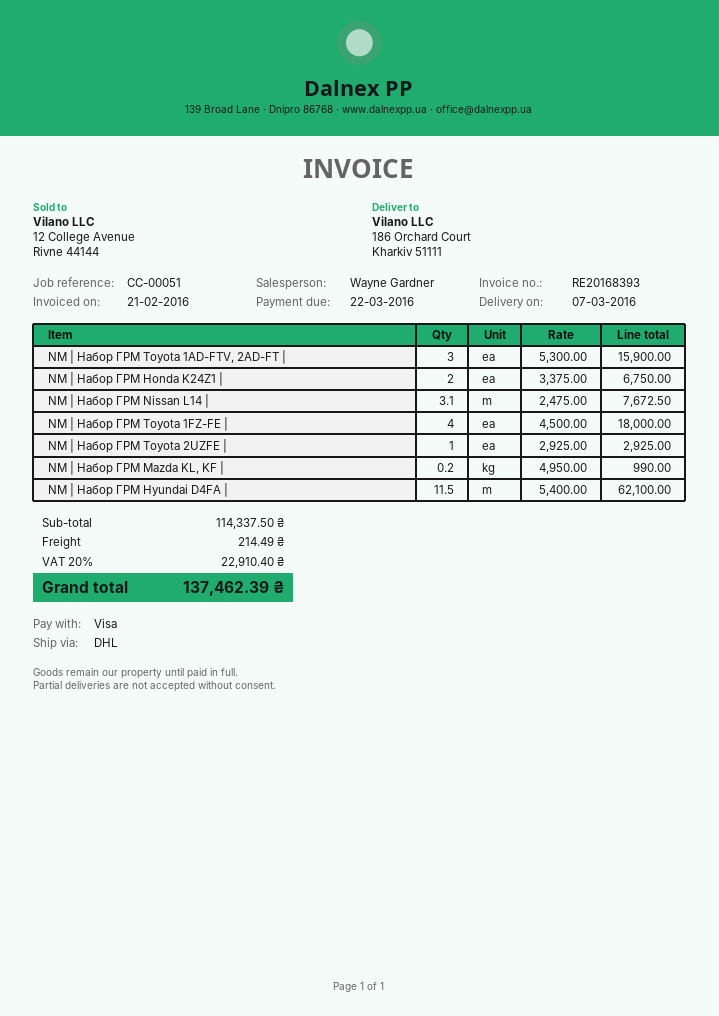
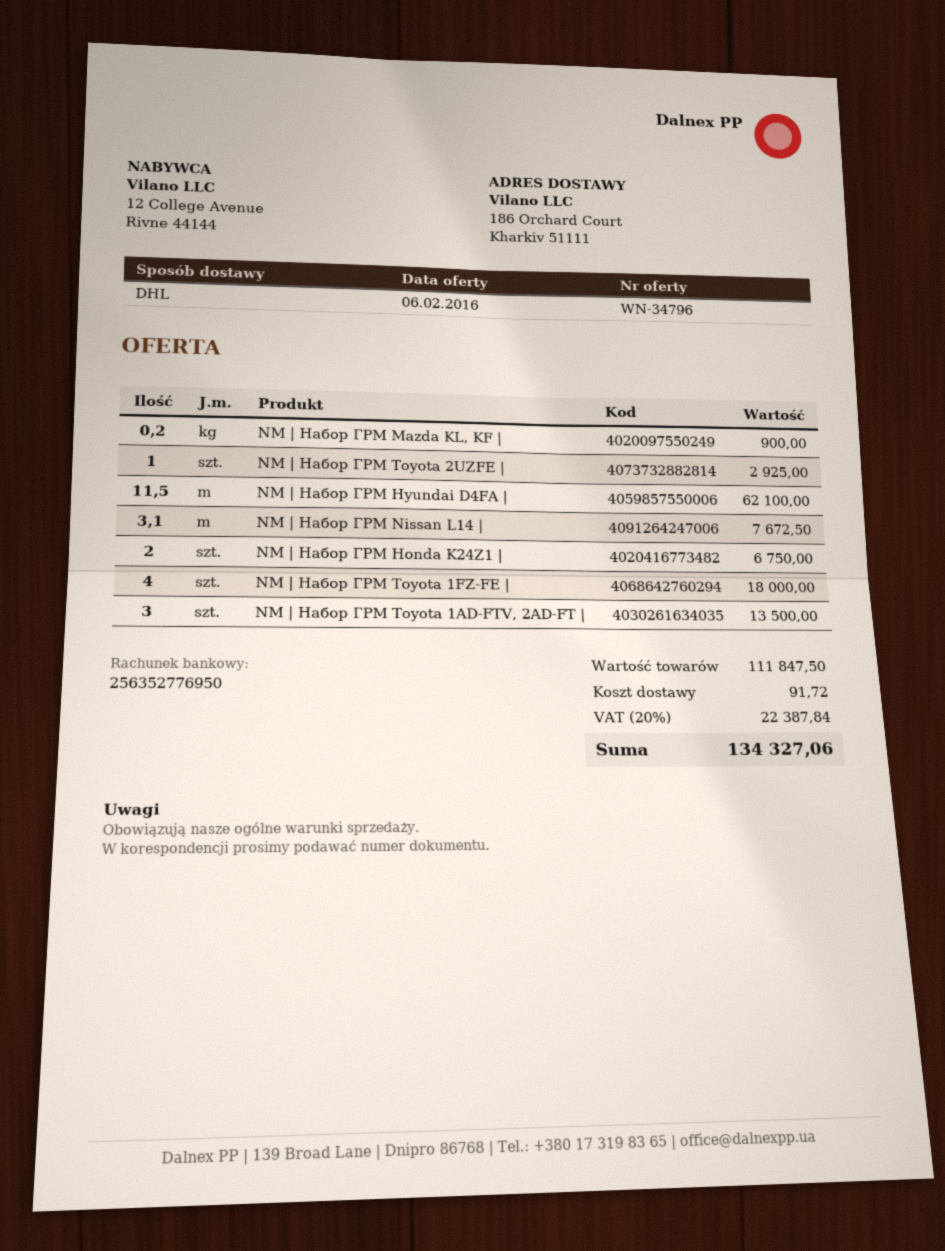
NM | Набор ГРМ Toyota 1AD-FTV, 2AD-FT |: 3 for 15900.00 -> 3 for 13500.00
NM | Набор ГРМ Mazda KL, KF |: 0.2 for 990.00 -> 0.2 for 900.00
subtotal: 114337.50 -> 111847.50
shipping: 214.49 -> 91.72
tax: 20% = 22910.40 -> 20% = 22387.84
total: 137462.39 -> 134327.06

